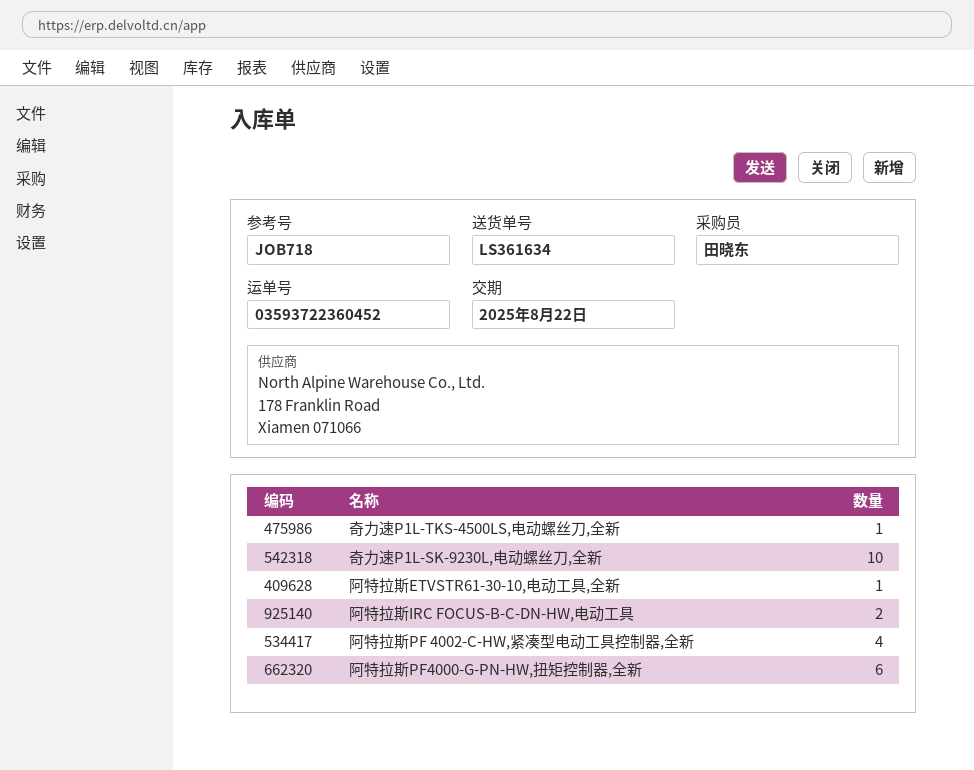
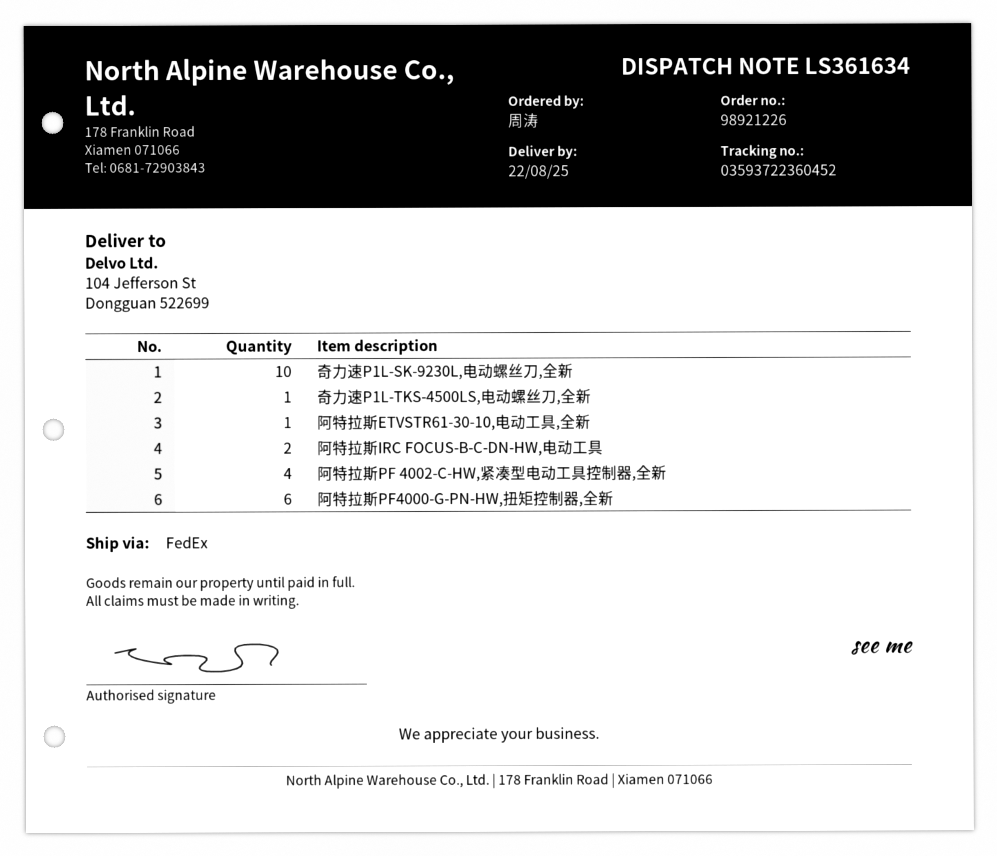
ordered by: 田晓东 -> 周涛

